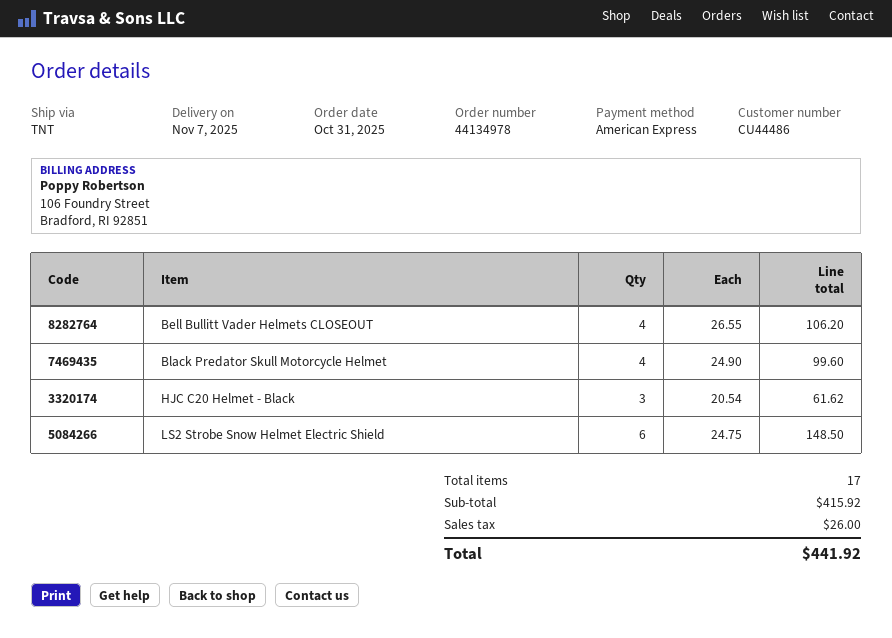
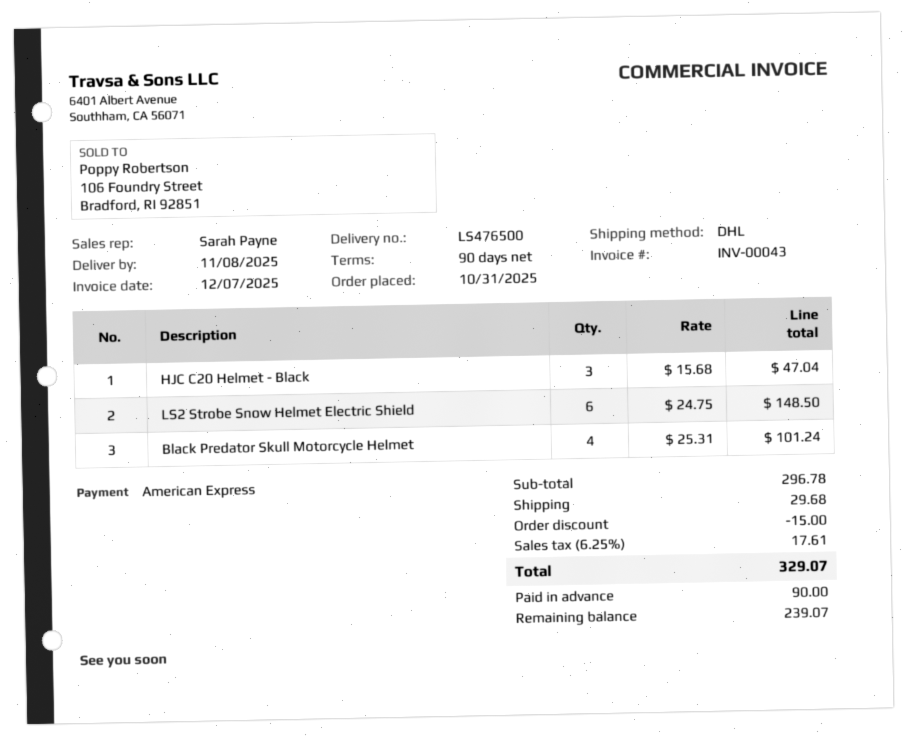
delivery date: 2025-11-07 -> 2025-11-08
shipping method: TNT -> DHL
Bell Bullitt Vader Helmets CLOSEOUT: 4 x 26.55 = 106.20 -> none
Black Predator Skull Motorcycle Helmet: 4 x 24.90 = 99.60 -> 4 x 25.31 = 101.24
HJC C20 Helmet - Black: 3 x 20.54 = 61.62 -> 3 x 15.68 = 47.04
subtotal: 415.92 -> 296.78
discount: none -> 15.00
shipping: none -> 29.68
tax: 26.00 -> 17.61
total: 441.92 -> 329.07

